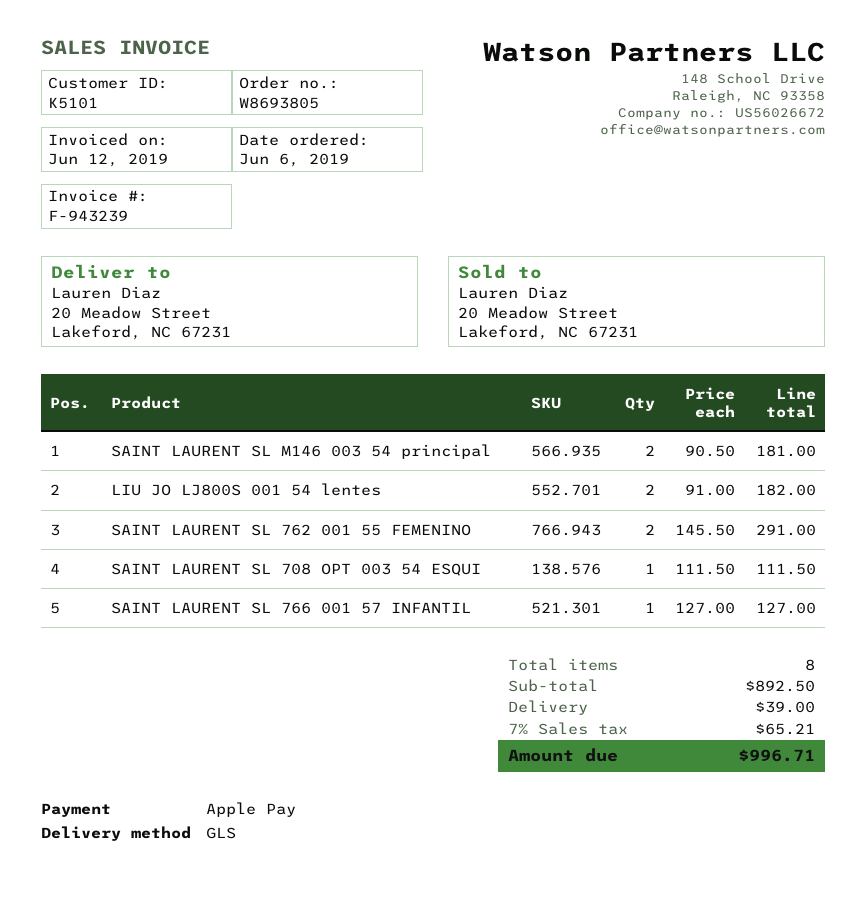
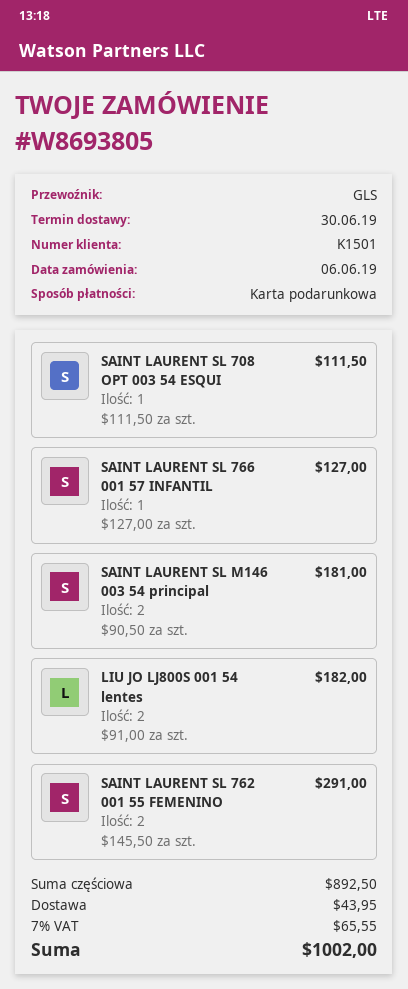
customer number: K5101 -> K1501
payment method: Apple Pay -> gift card
shipping: 39.00 -> 43.95
tax: 7% = 65.21 -> 7% = 65.55
total: 996.71 -> 1002.00

